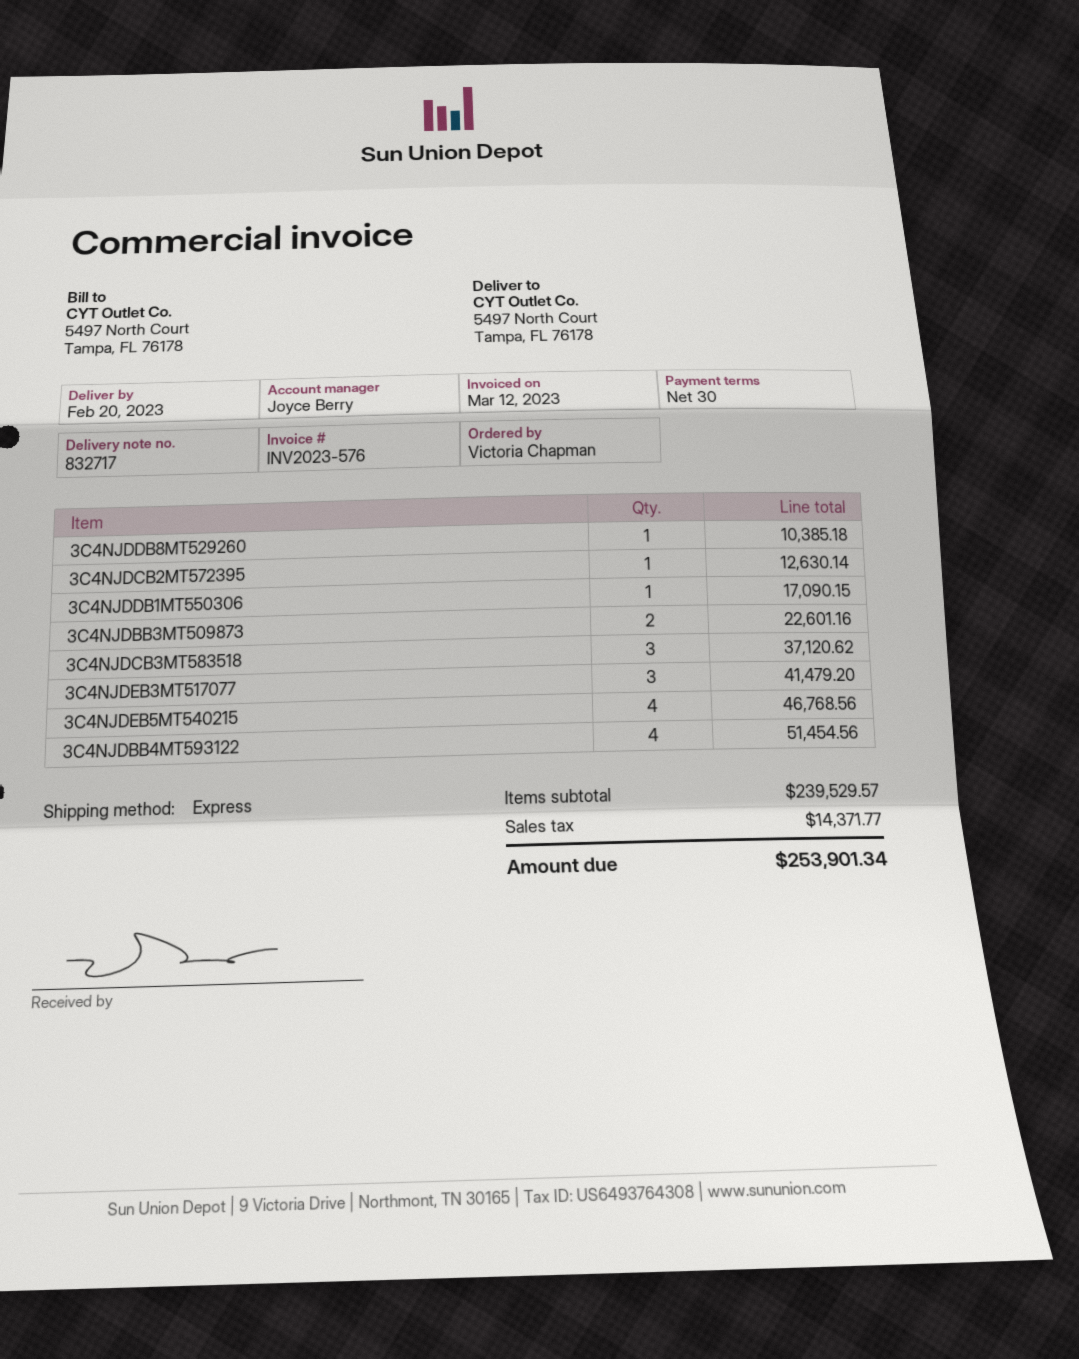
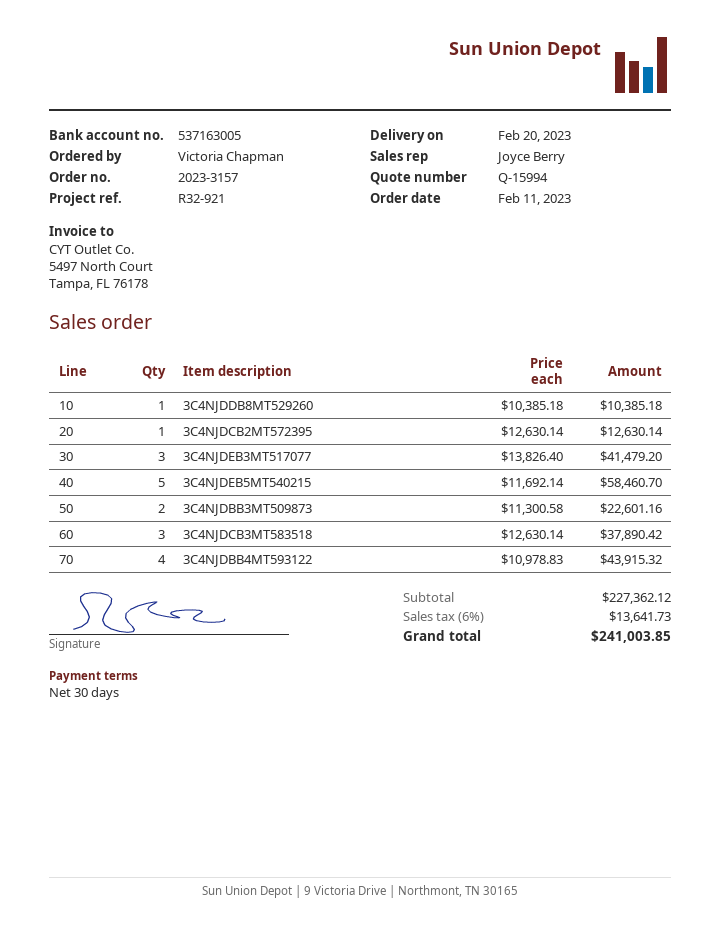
3C4NJDDB1MT550306: 1 for 17090.15 -> none
3C4NJDCB3MT583518: 3 for 37120.62 -> 3 for 37890.42
3C4NJDEB5MT540215: 4 for 46768.56 -> 5 for 58460.70
3C4NJDBB4MT593122: 4 for 51454.56 -> 4 for 43915.32
subtotal: 239529.57 -> 227362.12
tax: 14371.77 -> 13641.73
total: 253901.34 -> 241003.85

